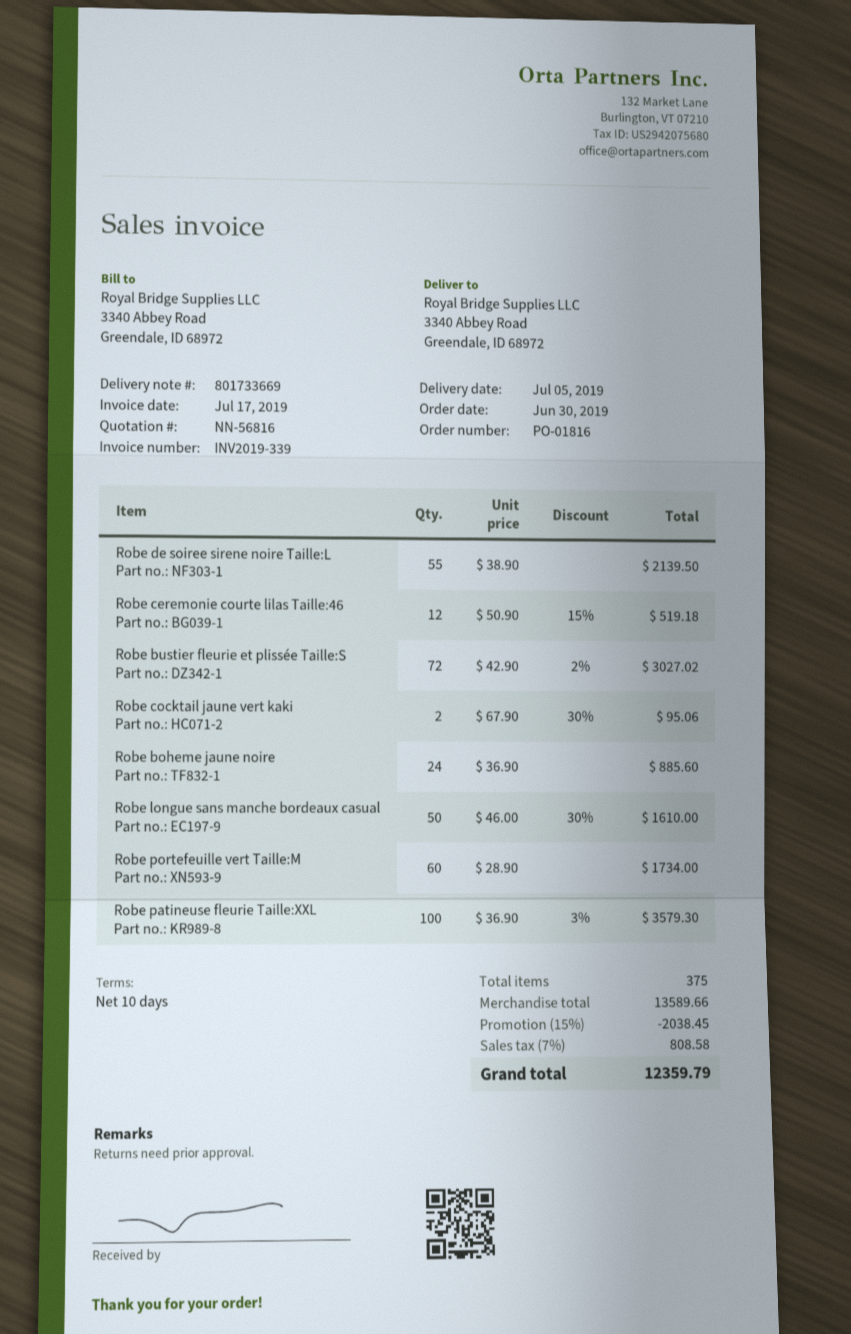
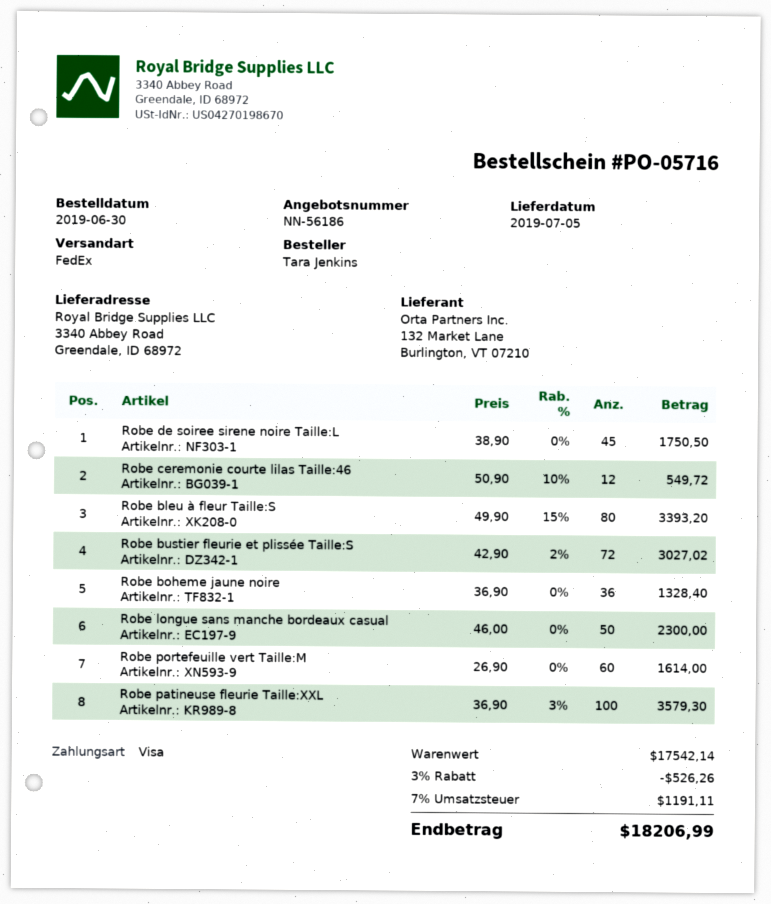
quote number: NN-56816 -> NN-56186
order number: PO-01816 -> PO-05716
Robe de soiree sirene noire Taille:L: 55 x 38.90 = 2139.50 -> 45 x 38.90 = 1750.50
Robe ceremonie courte lilas Taille:46: 12 x 50.90 - 15% = 519.18 -> 12 x 50.90 - 10% = 549.72
Robe cocktail jaune vert kaki: 2 x 67.90 - 30% = 95.06 -> none
Robe boheme jaune noire: 24 x 36.90 = 885.60 -> 36 x 36.90 = 1328.40
Robe longue sans manche bordeaux casual: 50 x 46.00 - 30% = 1610.00 -> 50 x 46.00 = 2300.00
Robe portefeuille vert Taille:M: 60 x 28.90 = 1734.00 -> 60 x 26.90 = 1614.00
Robe bleu à fleur Taille:S: none -> 80 x 49.90 - 15% = 3393.20
subtotal: 13589.66 -> 17542.14
discount: 15% = 2038.45 -> 3% = 526.26
tax: 7% = 808.58 -> 7% = 1191.11
total: 12359.79 -> 18206.99

